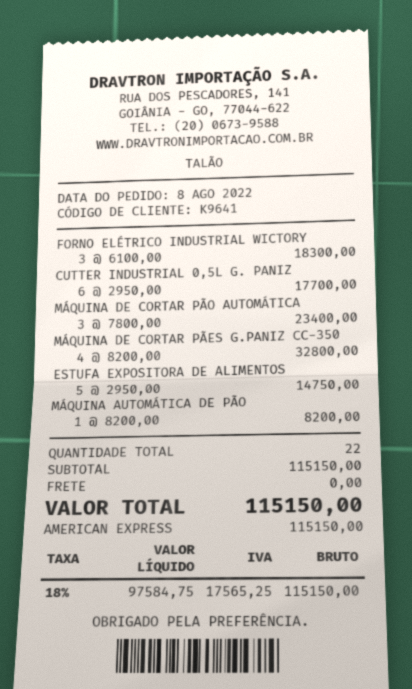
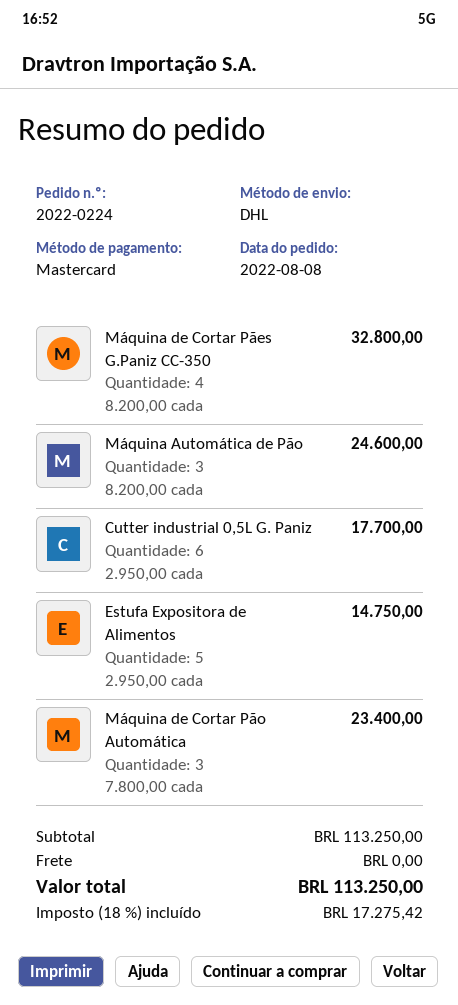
payment method: American Express -> Mastercard
FORNO ELÉTRICO INDUSTRIAL WICTORY: 3 x 6100.00 = 18300.00 -> none
MÁQUINA AUTOMÁTICA DE PÃO: 1 x 8200.00 = 8200.00 -> 3 x 8200.00 = 24600.00
subtotal: 115150.00 -> 113250.00
tax: 18% = 17565.25 -> 18% = 17275.42
total: 115150.00 -> 113250.00

